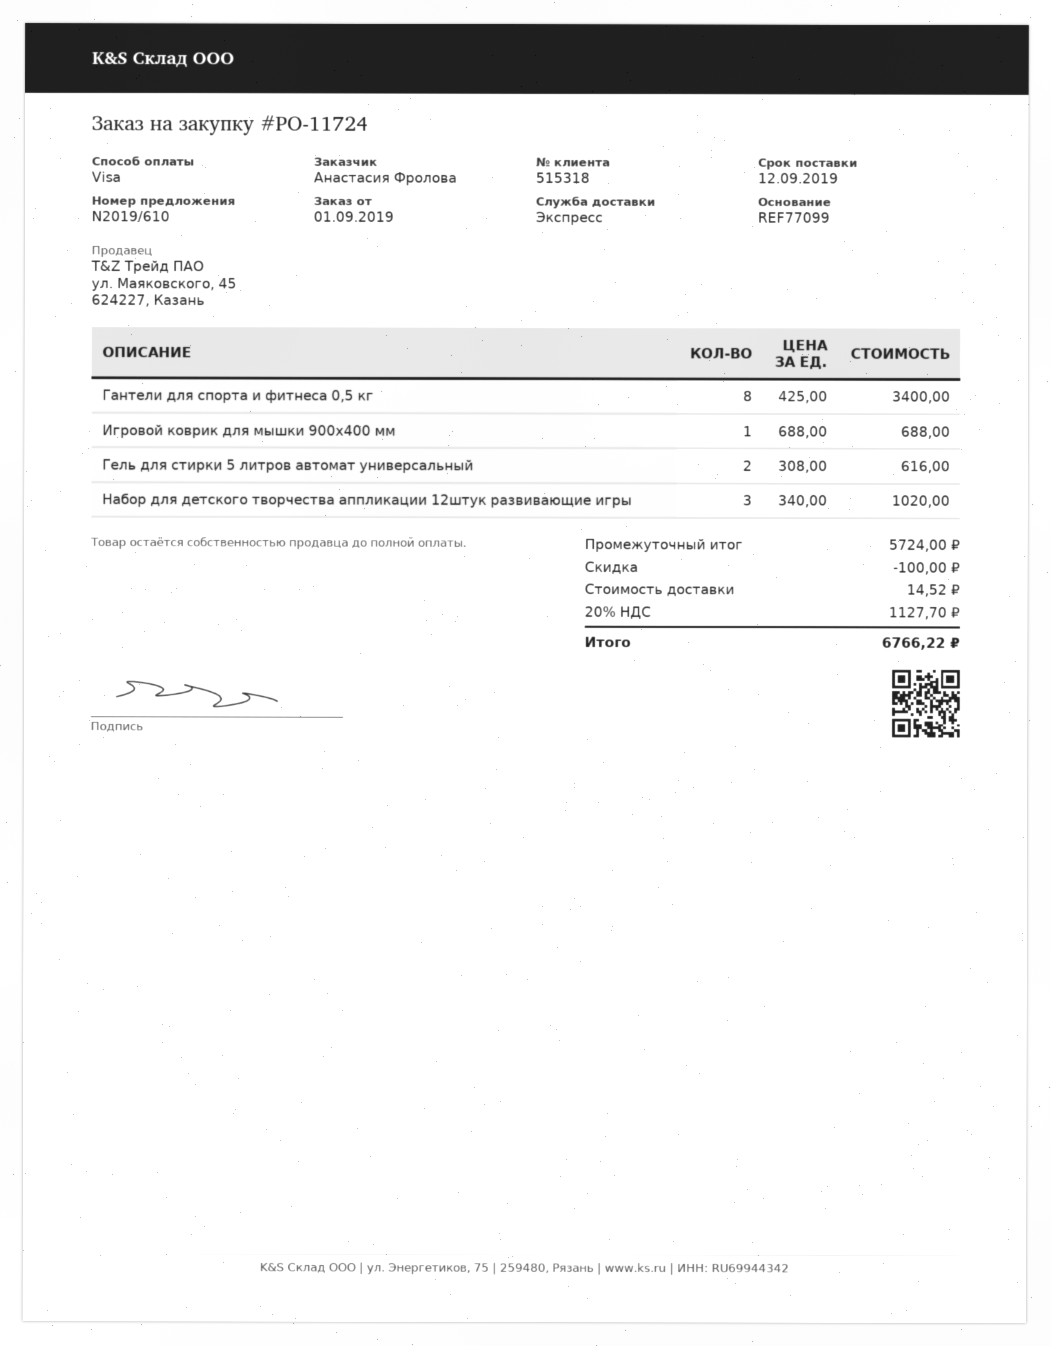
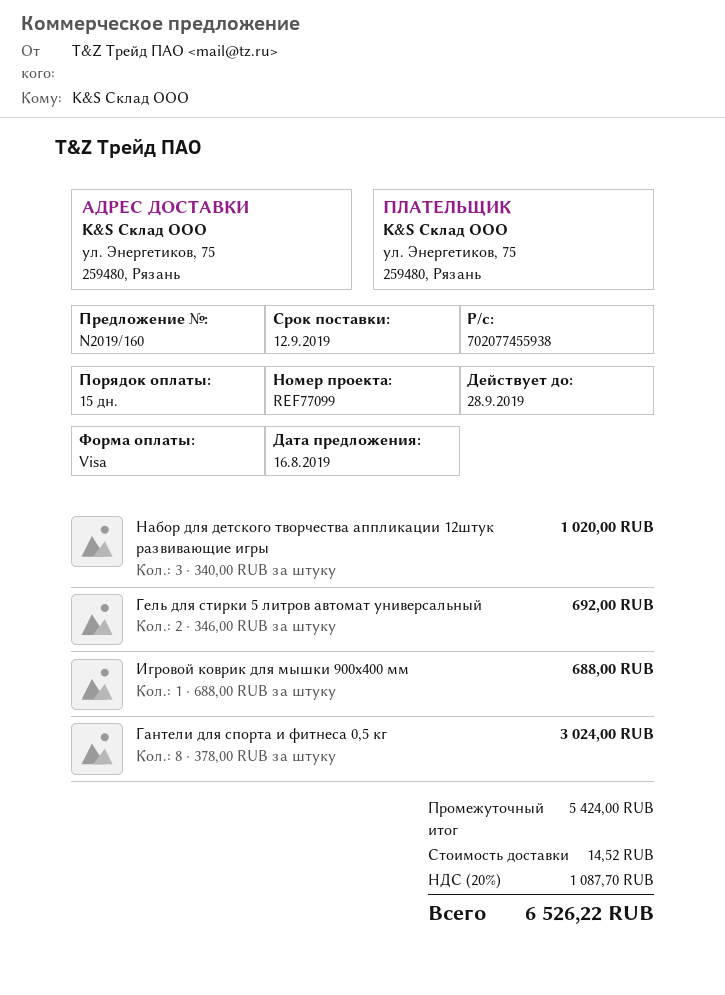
quote number: N2019/610 -> N2019/160
Гантели для спорта и фитнеса 0,5 кг: 8 x 425.00 = 3400.00 -> 8 x 378.00 = 3024.00
Гель для стирки 5 литров автомат универсальный: 2 x 308.00 = 616.00 -> 2 x 346.00 = 692.00
subtotal: 5724.00 -> 5424.00
discount: 100.00 -> none
tax: 20% = 1127.70 -> 20% = 1087.70
total: 6766.22 -> 6526.22

